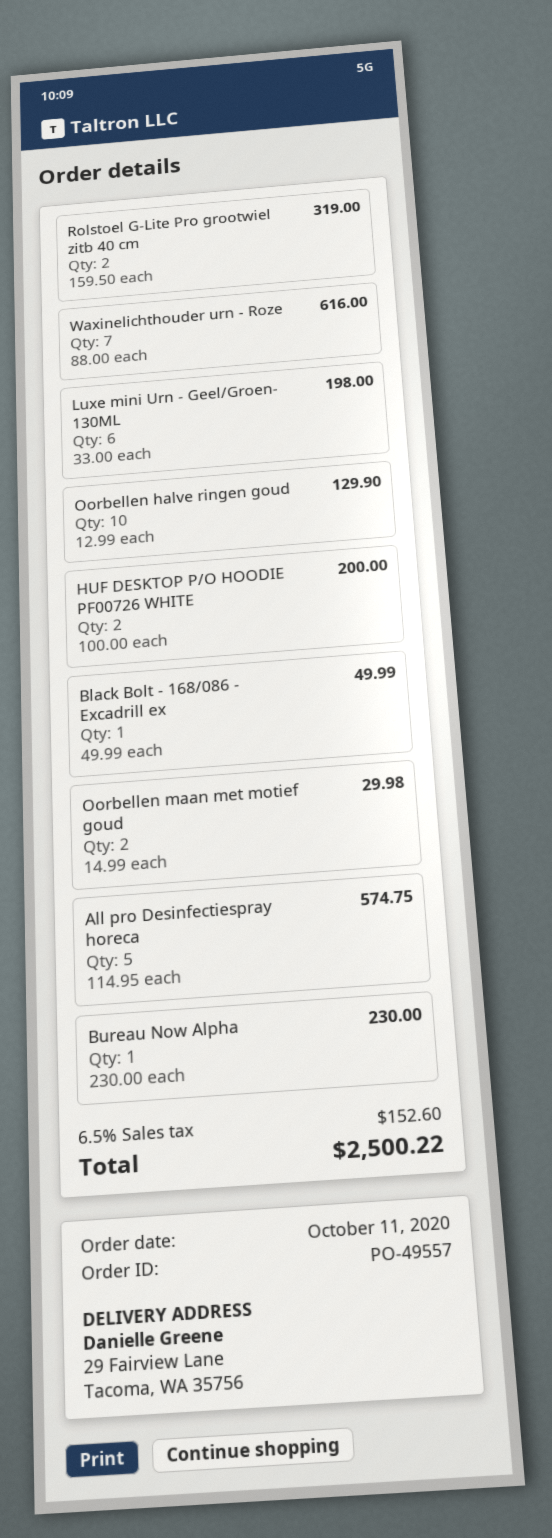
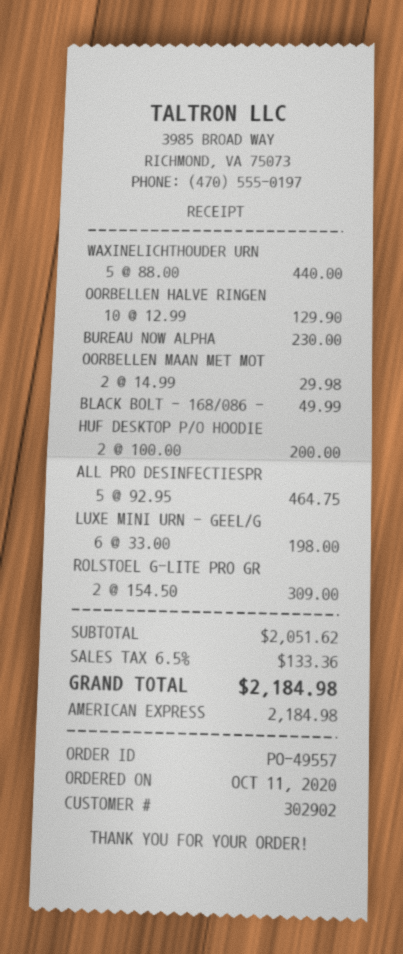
Rolstoel G-Lite Pro grootwiel zitb 40 cm: 2 x 159.50 = 319.00 -> 2 x 154.50 = 309.00
Waxinelichthouder urn - Roze: 7 x 88.00 = 616.00 -> 5 x 88.00 = 440.00
All pro Desinfectiespray horeca: 5 x 114.95 = 574.75 -> 5 x 92.95 = 464.75
tax: 6.5% = 152.60 -> 6.5% = 133.36
total: 2500.22 -> 2184.98

